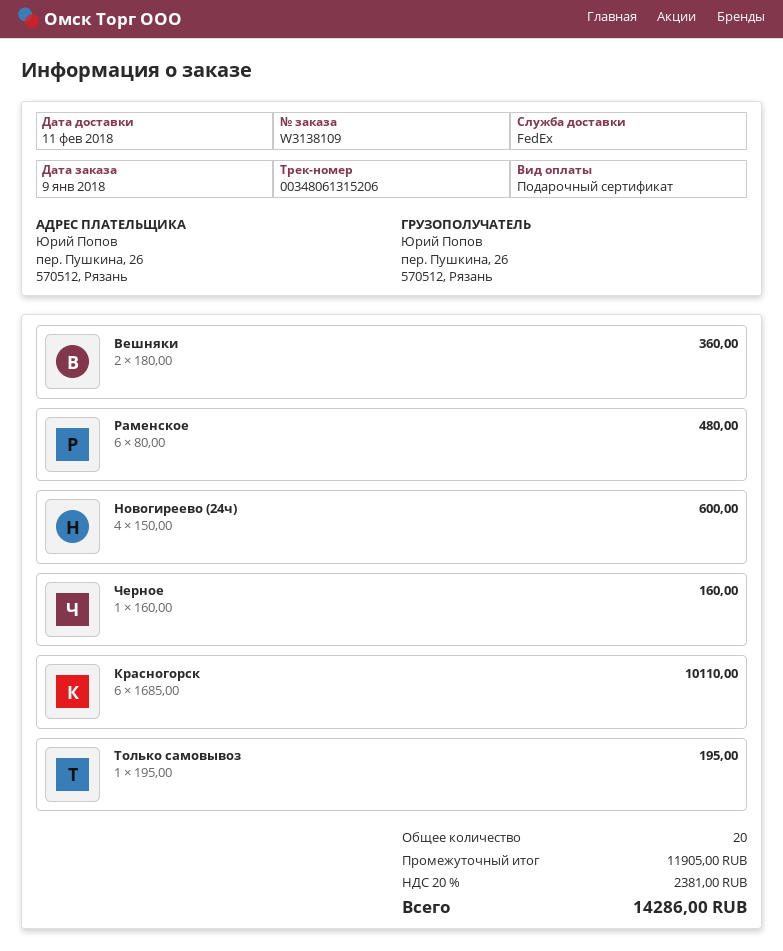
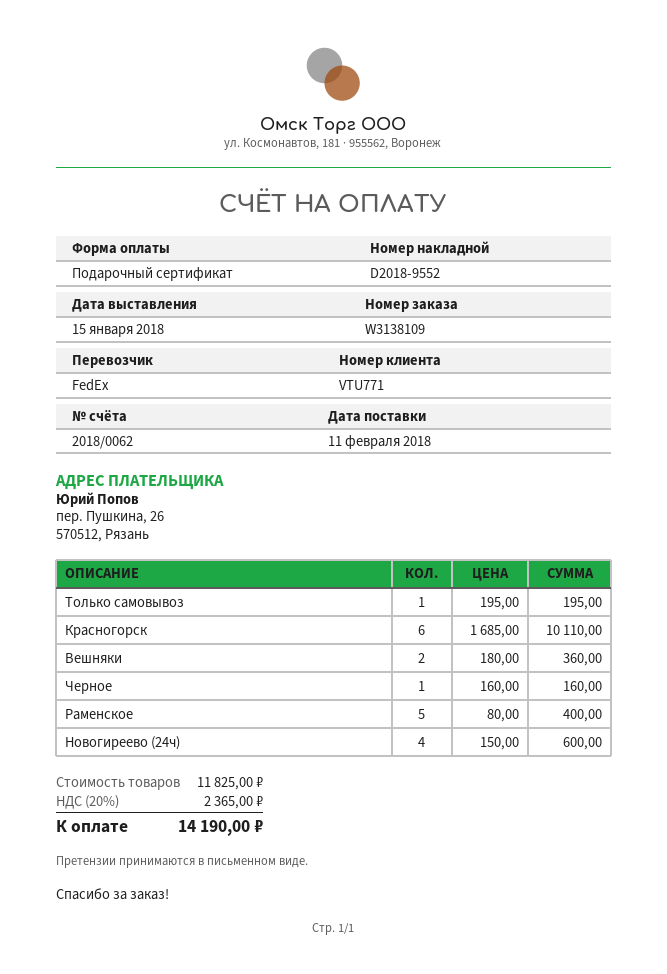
Раменское: 6 x 80.00 = 480.00 -> 5 x 80.00 = 400.00
subtotal: 11905.00 -> 11825.00
tax: 20% = 2381.00 -> 20% = 2365.00
total: 14286.00 -> 14190.00

